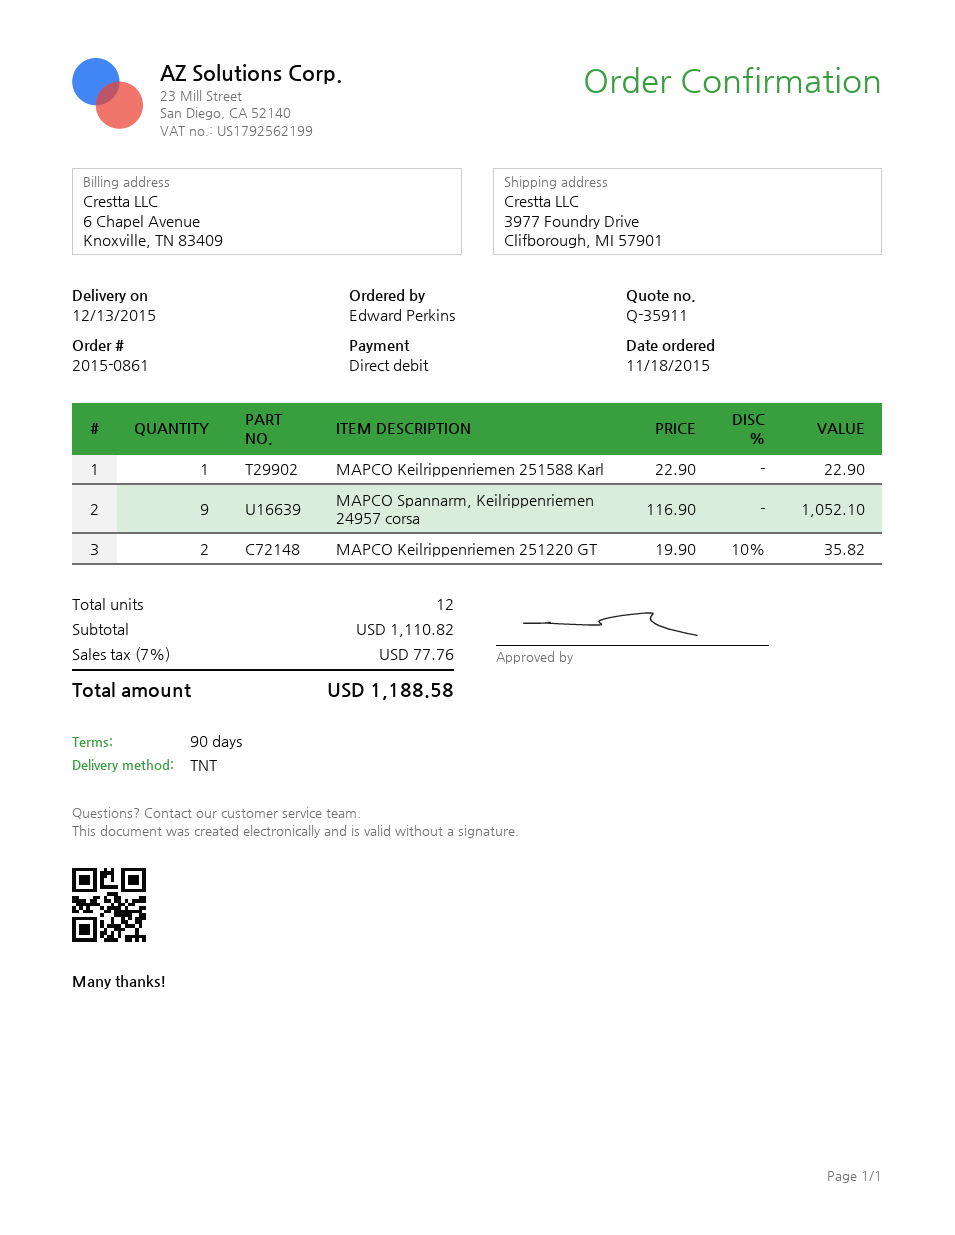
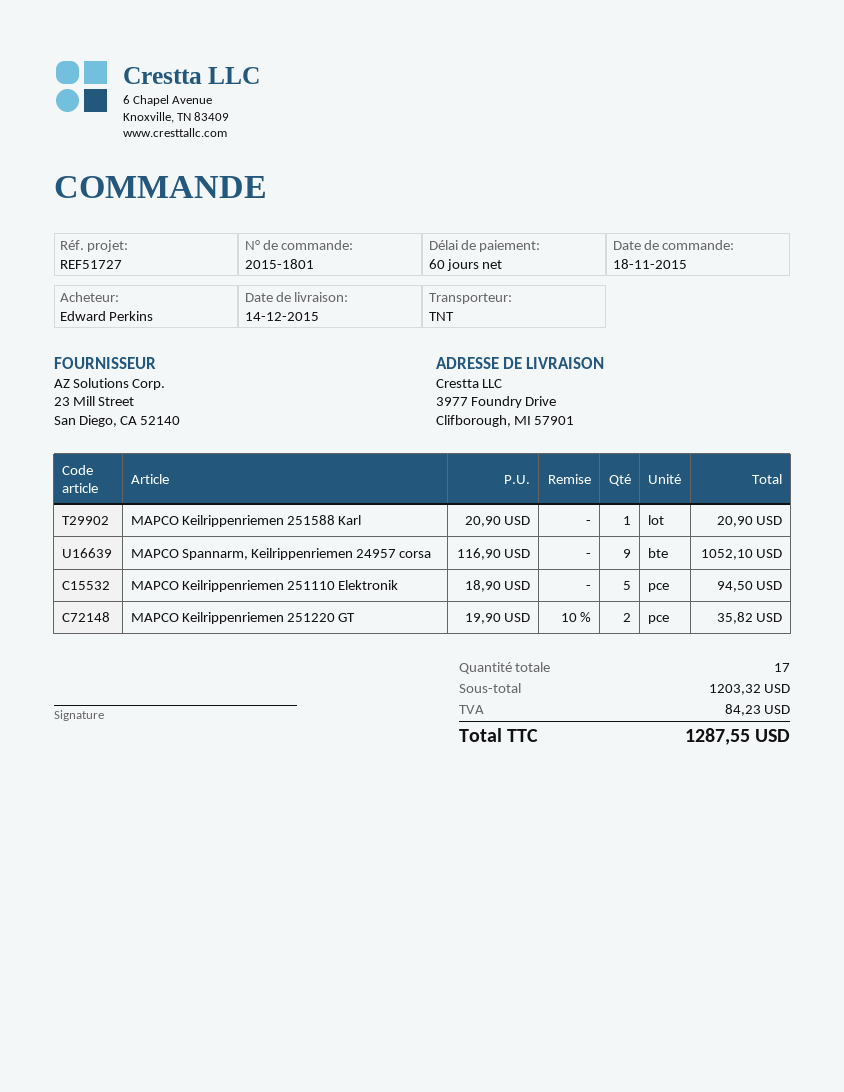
order number: 2015-0861 -> 2015-1801
delivery date: 2015-12-13 -> 2015-12-14
payment terms: 90 days -> 60 days
MAPCO Keilrippenriemen 251588 Karl: 1 x 22.90 = 22.90 -> 1 x 20.90 = 20.90
MAPCO Keilrippenriemen 251110 Elektronik: none -> 5 x 18.90 = 94.50
total quantity: 12 -> 17
subtotal: 1110.82 -> 1203.32
tax: 77.76 -> 84.23
total: 1188.58 -> 1287.55

